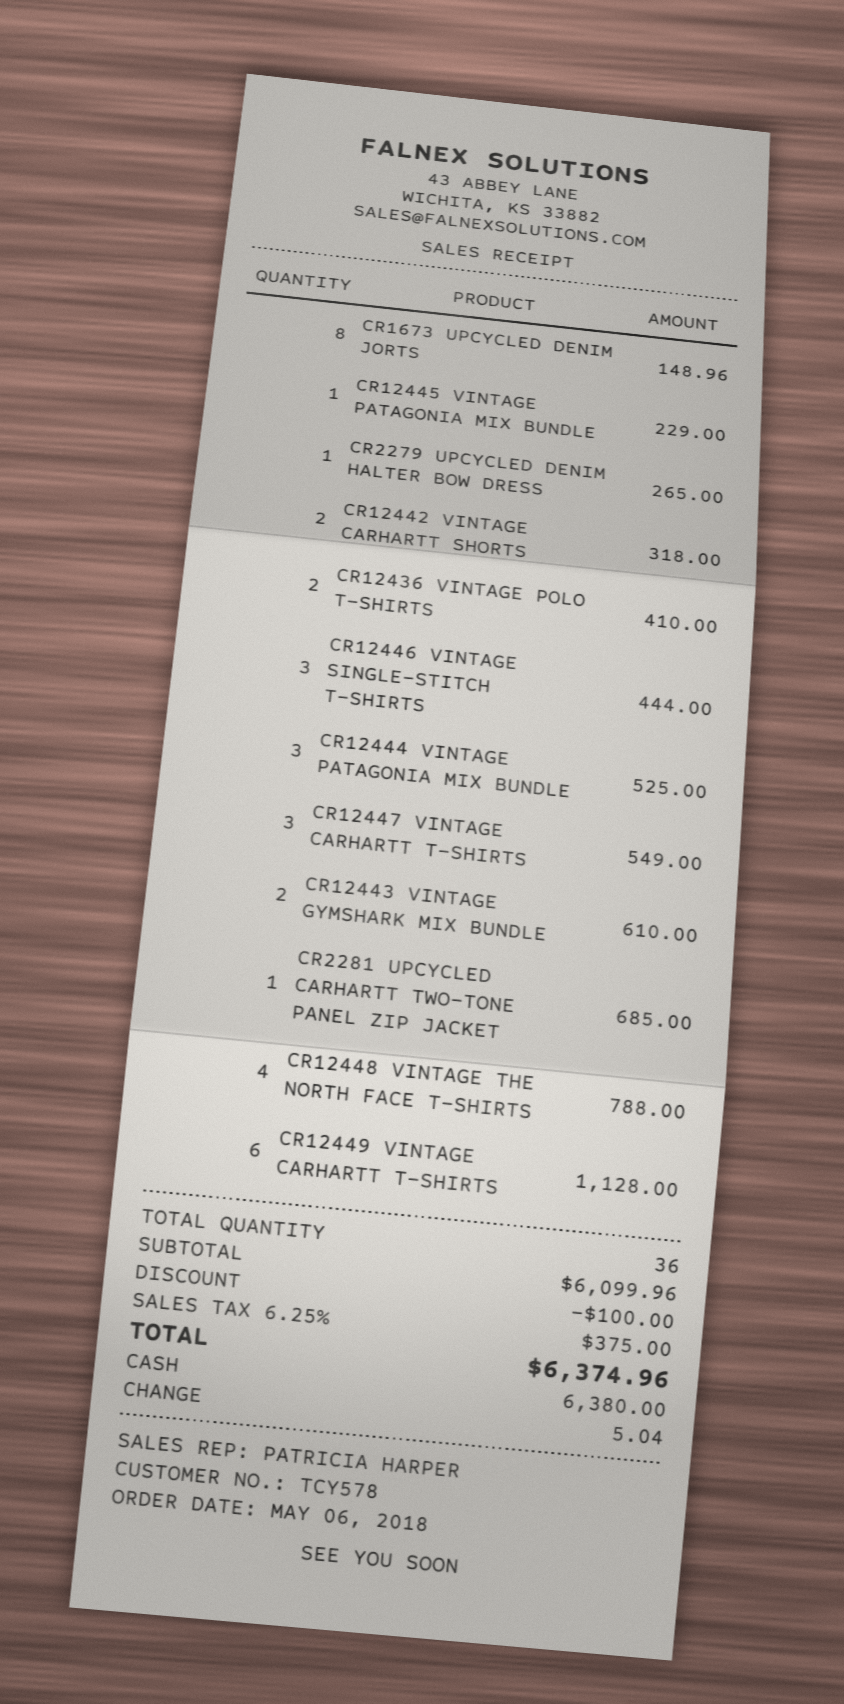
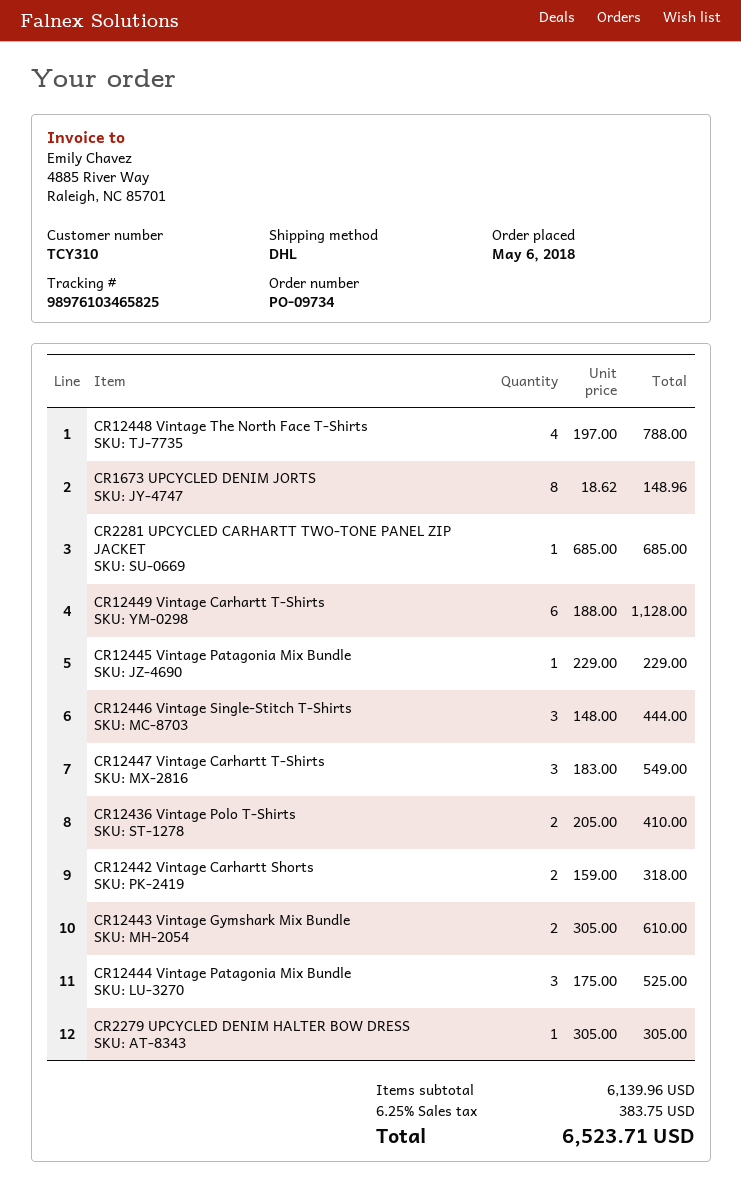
customer number: TCY578 -> TCY310
CR2279 UPCYCLED DENIM HALTER BOW DRESS: 1 for 265.00 -> 1 for 305.00
subtotal: 6099.96 -> 6139.96
discount: 100.00 -> none
tax: 6.25% = 375.00 -> 6.25% = 383.75
total: 6374.96 -> 6523.71

